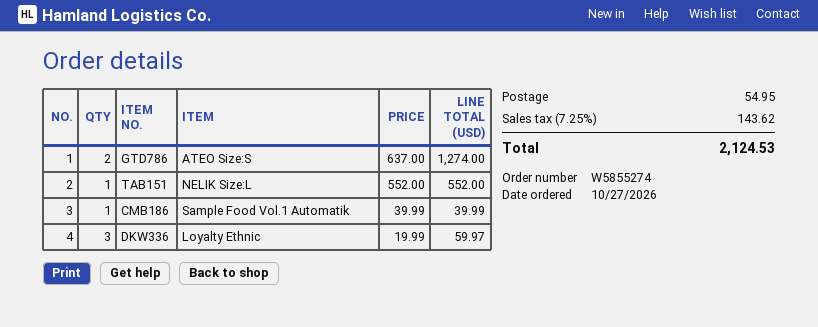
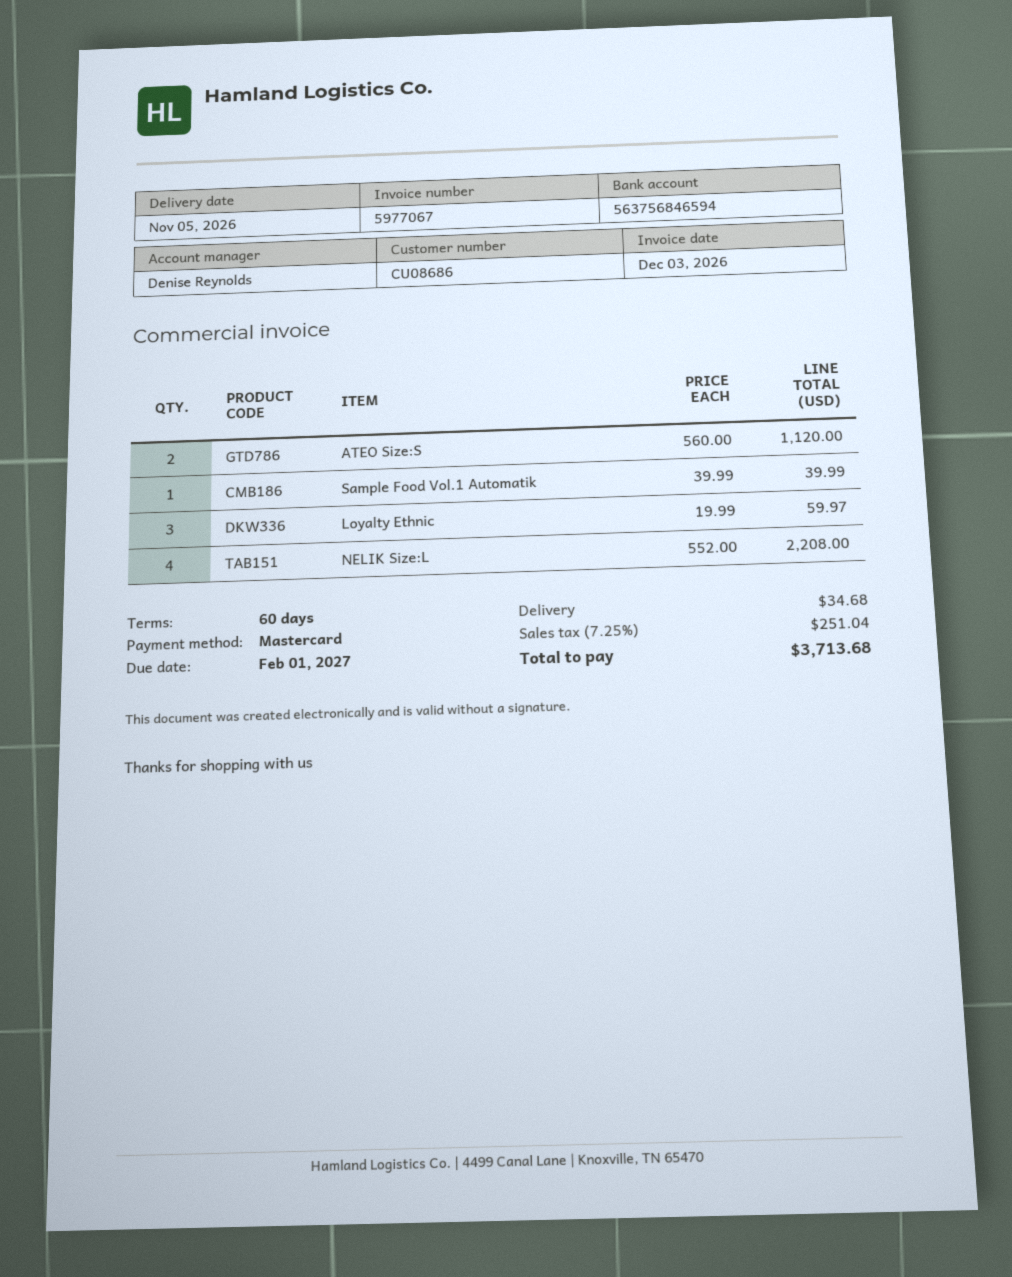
ATEO Size:S: 2 x 637.00 = 1274.00 -> 2 x 560.00 = 1120.00
NELIK Size:L: 1 x 552.00 = 552.00 -> 4 x 552.00 = 2208.00
shipping: 54.95 -> 34.68
tax: 7.25% = 143.62 -> 7.25% = 251.04
total: 2124.53 -> 3713.68

